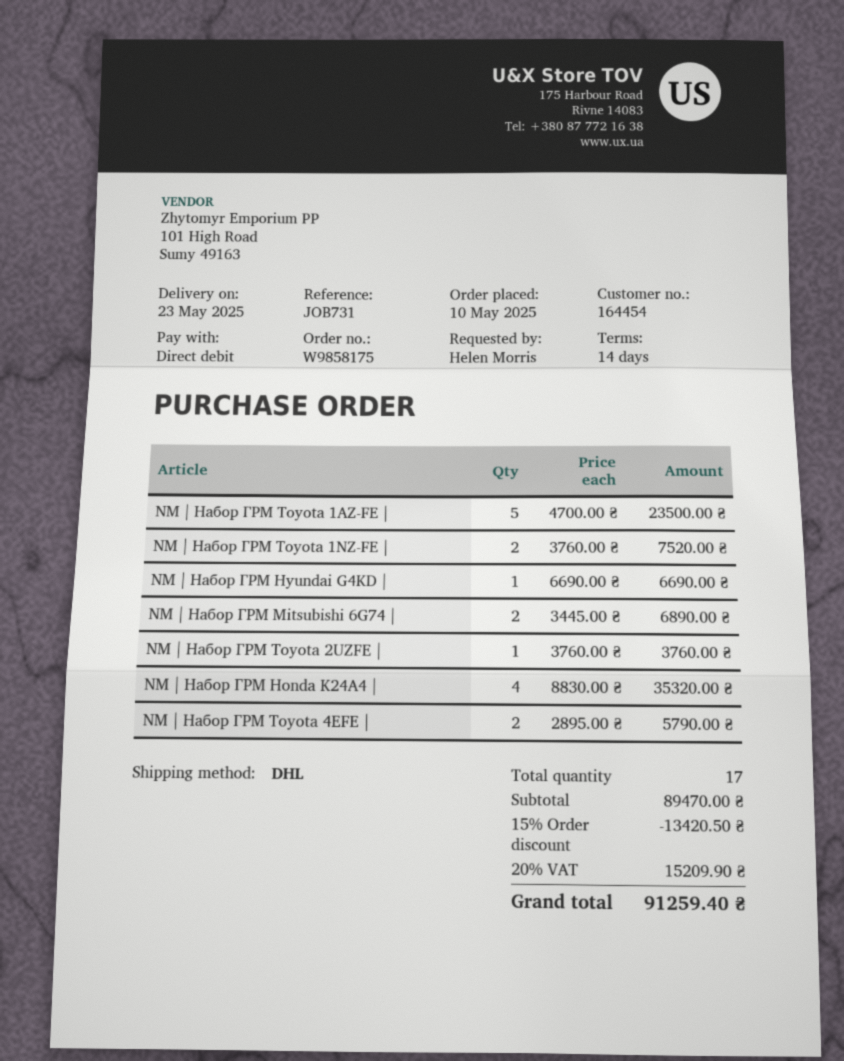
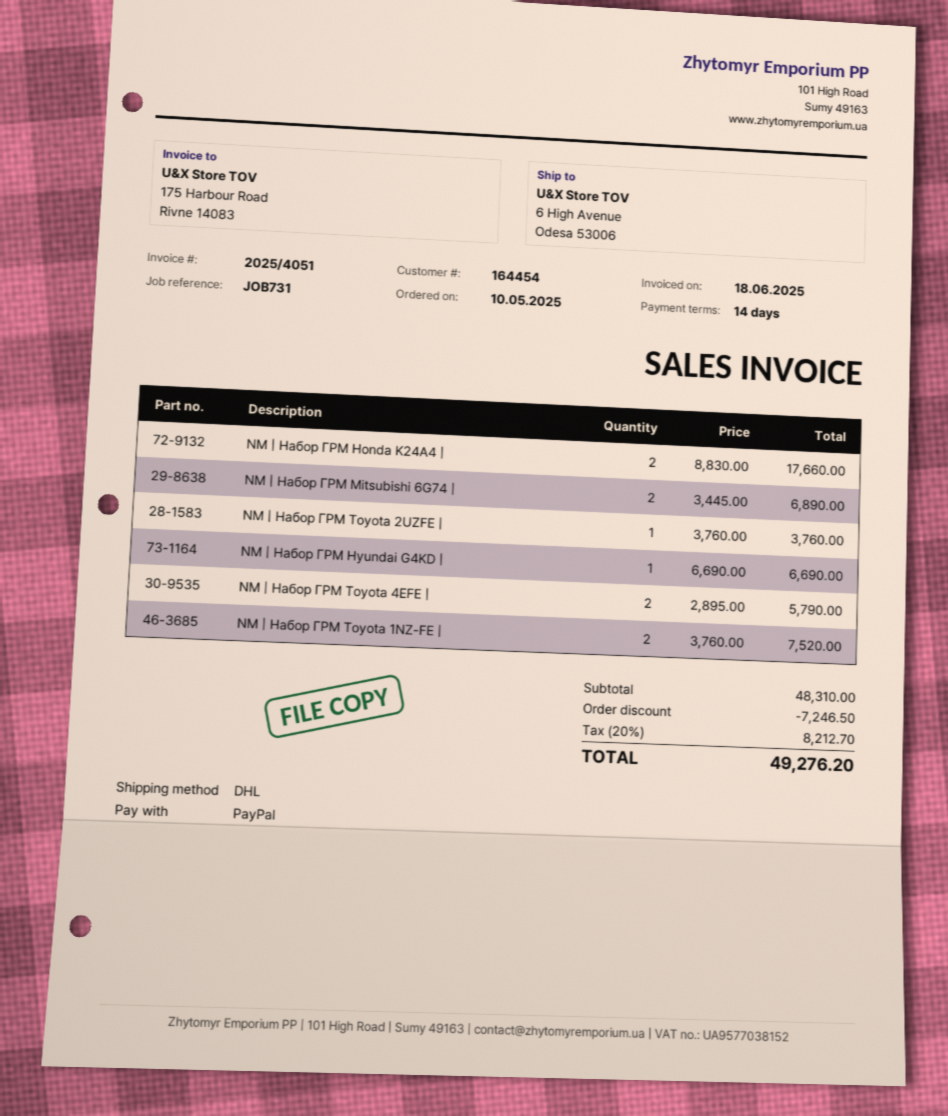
payment method: direct debit -> PayPal
NM | Набор ГРМ Toyota 1AZ-FE |: 5 x 4700.00 = 23500.00 -> none
NM | Набор ГРМ Honda K24A4 |: 4 x 8830.00 = 35320.00 -> 2 x 8830.00 = 17660.00
subtotal: 89470.00 -> 48310.00
discount: 13420.50 -> 7246.50
tax: 20% = 15209.90 -> 20% = 8212.70
total: 91259.40 -> 49276.20

